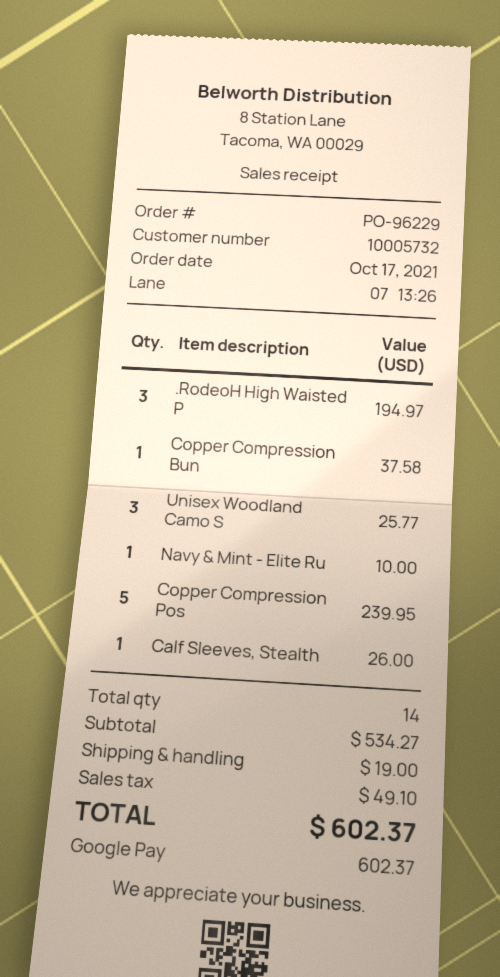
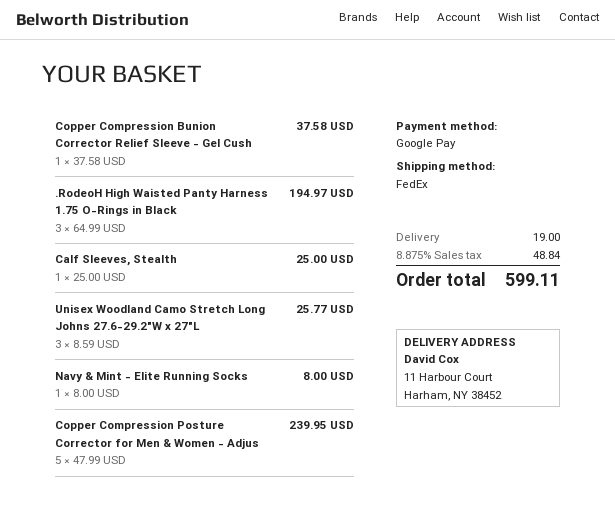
Navy & Mint - Elite Ru: 1 for 10.00 -> 1 for 8.00
Calf Sleeves, Stealth: 1 for 26.00 -> 1 for 25.00
tax: 49.10 -> 48.84
total: 602.37 -> 599.11

